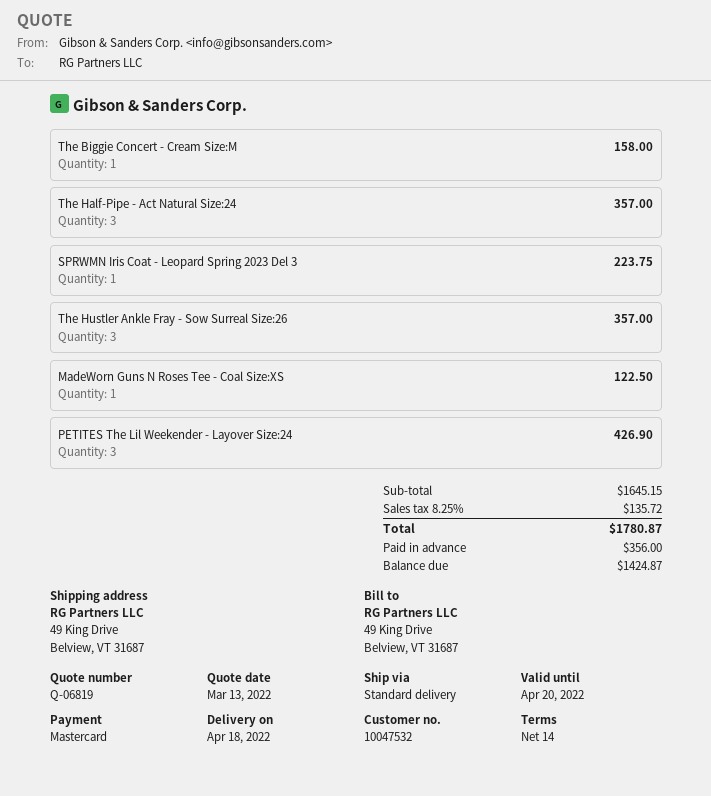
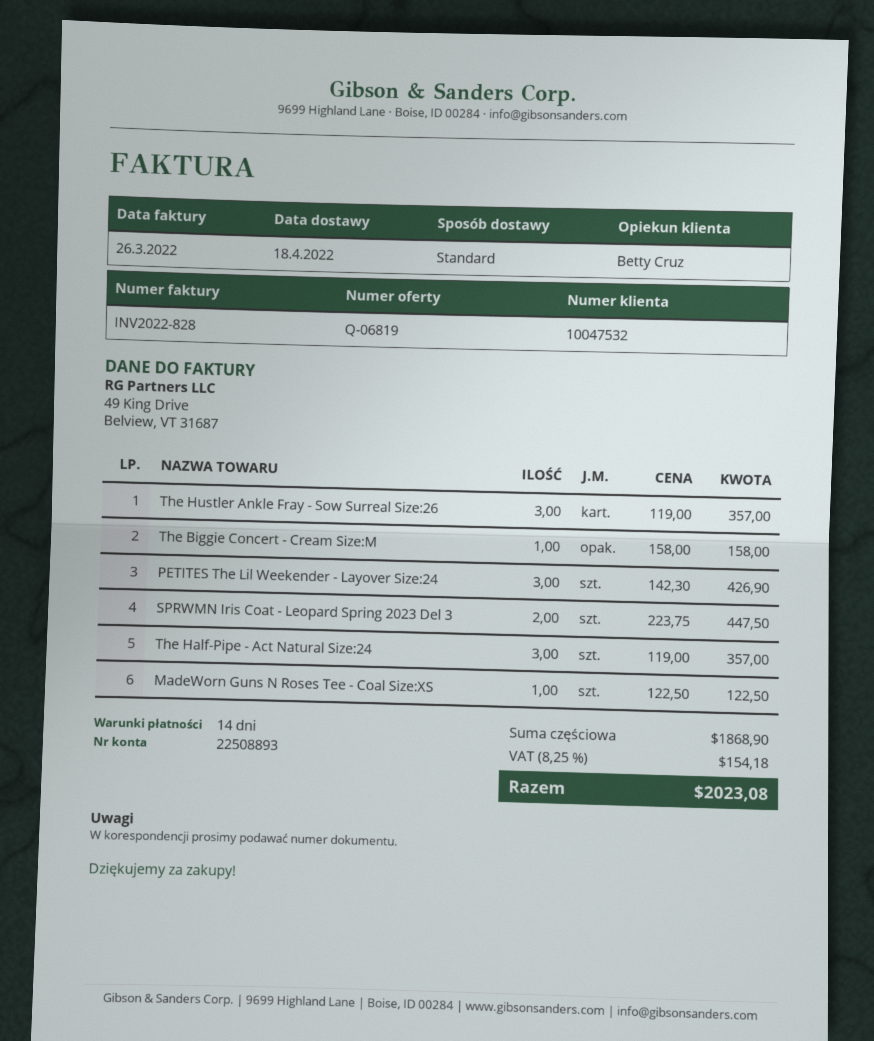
SPRWMN Iris Coat - Leopard Spring 2023 Del 3: 1 for 223.75 -> 2 for 447.50
subtotal: 1645.15 -> 1868.90
tax: 8.25% = 135.72 -> 8.25% = 154.18
total: 1780.87 -> 2023.08

